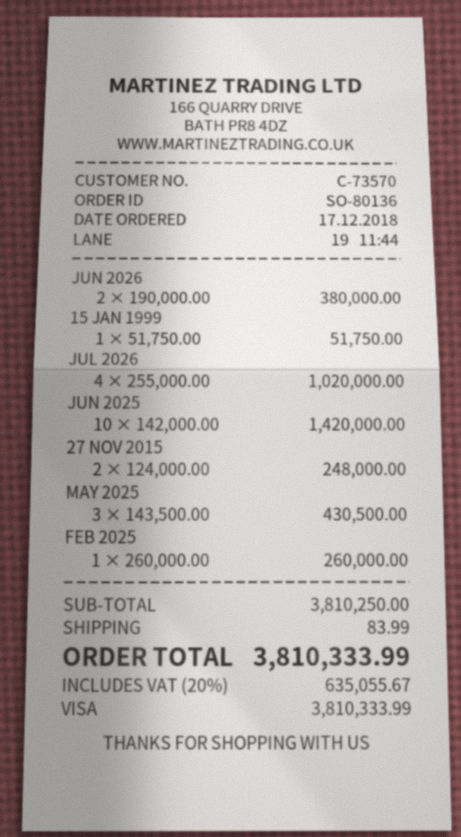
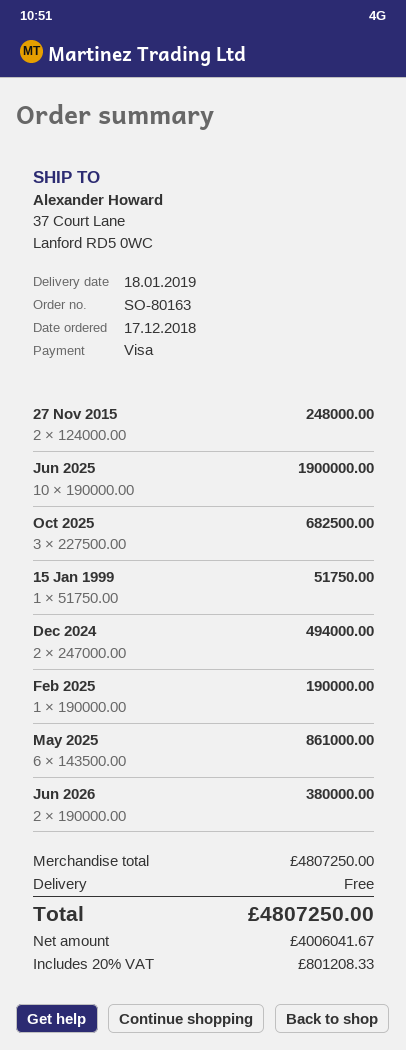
order number: SO-80136 -> SO-80163
JUL 2026: 4 x 255000.00 = 1020000.00 -> none
JUN 2025: 10 x 142000.00 = 1420000.00 -> 10 x 190000.00 = 1900000.00
MAY 2025: 3 x 143500.00 = 430500.00 -> 6 x 143500.00 = 861000.00
FEB 2025: 1 x 260000.00 = 260000.00 -> 1 x 190000.00 = 190000.00
Oct 2025: none -> 3 x 227500.00 = 682500.00
Dec 2024: none -> 2 x 247000.00 = 494000.00
subtotal: 3810250.00 -> 4807250.00
shipping: 83.99 -> 0.00
tax: 20% = 635055.67 -> 20% = 801208.33
total: 3810333.99 -> 4807250.00

